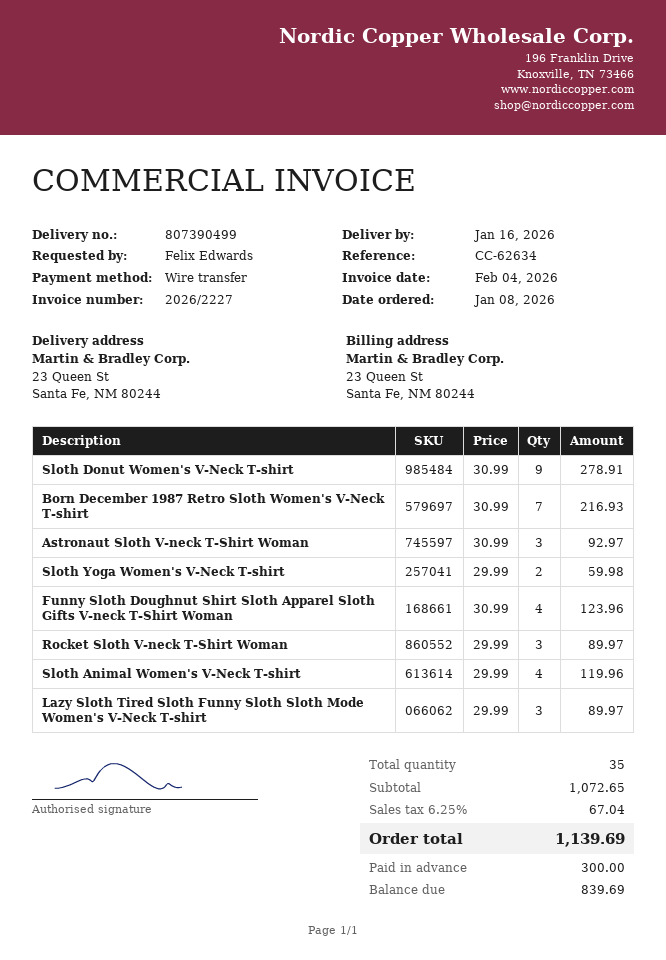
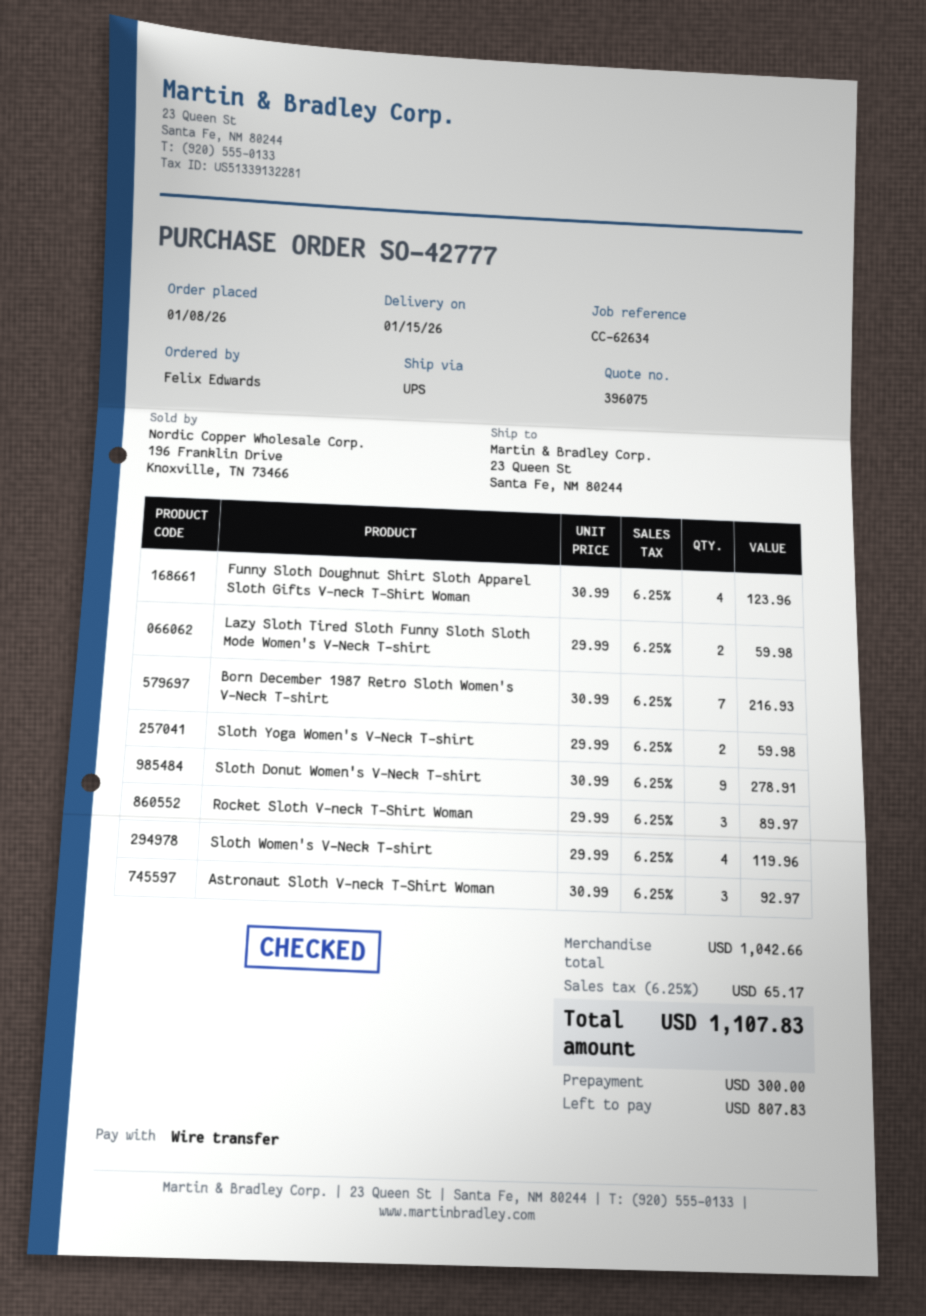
delivery date: 2026-01-16 -> 2026-01-15
Sloth Animal Women's V-Neck T-shirt: 4 x 29.99 = 119.96 -> none
Lazy Sloth Tired Sloth Funny Sloth Sloth Mode Women's V-Neck T-shirt: 3 x 29.99 = 89.97 -> 2 x 29.99 = 59.98
Sloth Women's V-Neck T-shirt: none -> 4 x 29.99 = 119.96
subtotal: 1072.65 -> 1042.66
tax: 6.25% = 67.04 -> 6.25% = 65.17
total: 1139.69 -> 1107.83
balance: 839.69 -> 807.83

